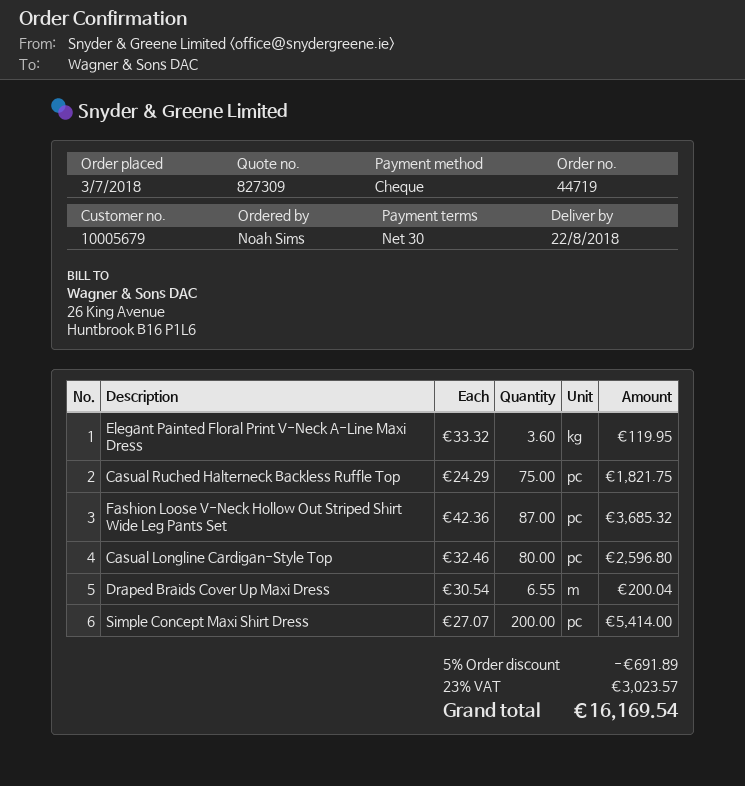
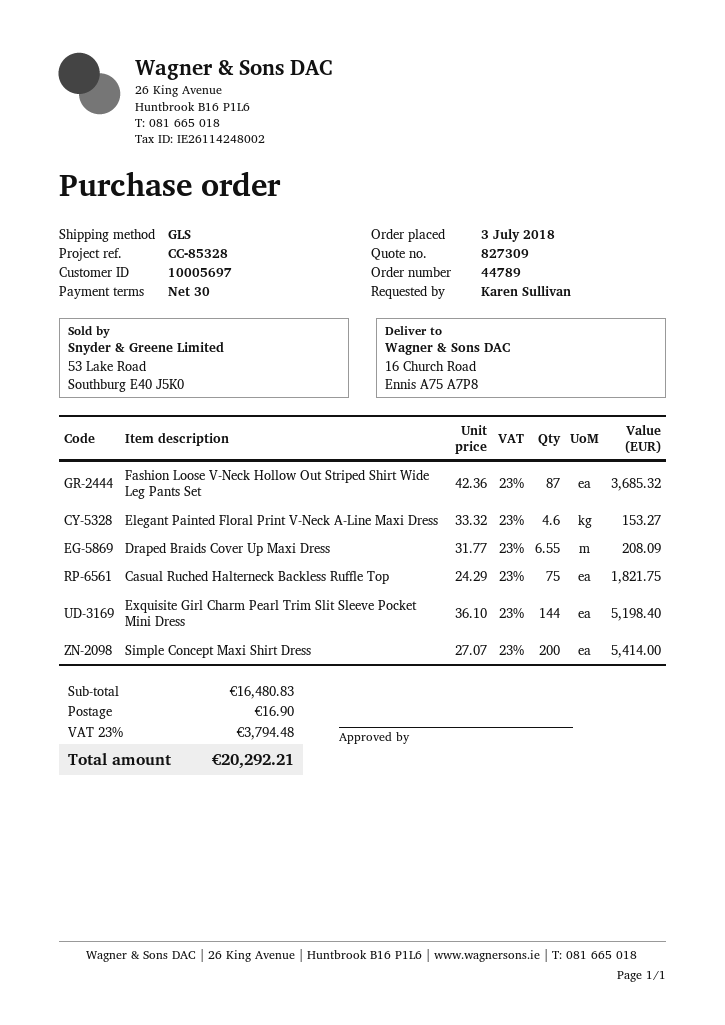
order number: 44719 -> 44789
customer number: 10005679 -> 10005697
ordered by: Noah Sims -> Karen Sullivan
Elegant Painted Floral Print V-Neck A-Line Maxi Dress: 3.6 x 33.32 = 119.95 -> 4.6 x 33.32 = 153.27
Casual Longline Cardigan-Style Top: 80 x 32.46 = 2596.80 -> none
Draped Braids Cover Up Maxi Dress: 6.55 x 30.54 = 200.04 -> 6.55 x 31.77 = 208.09
Exquisite Girl Charm Pearl Trim Slit Sleeve Pocket Mini Dress: none -> 144 x 36.10 = 5198.40
discount: 5% = 691.89 -> none
shipping: none -> 16.90
tax: 23% = 3023.57 -> 23% = 3794.48
total: 16169.54 -> 20292.21

